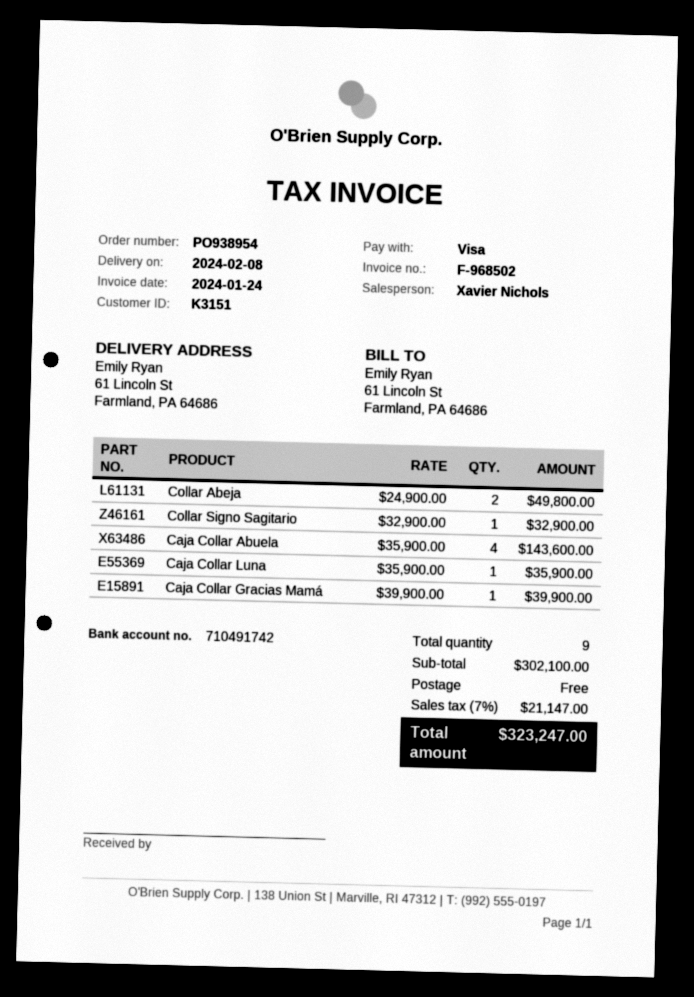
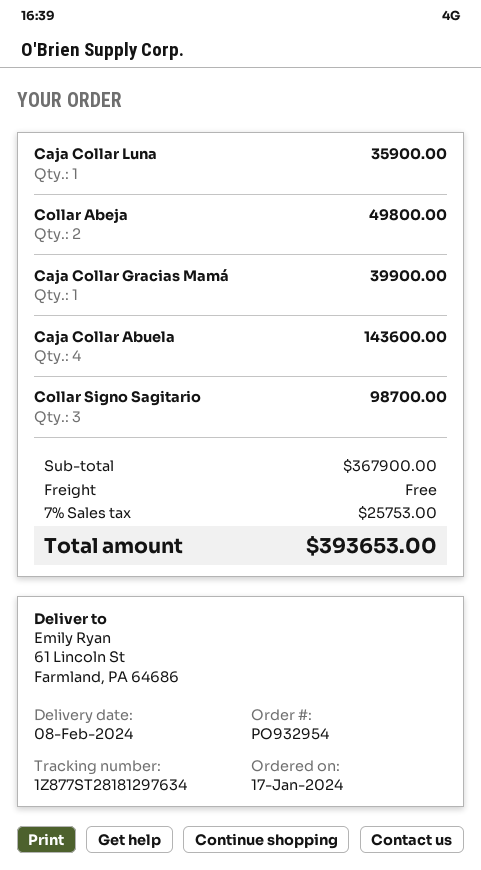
order number: PO938954 -> PO932954
Collar Signo Sagitario: 1 for 32900.00 -> 3 for 98700.00
subtotal: 302100.00 -> 367900.00
tax: 7% = 21147.00 -> 7% = 25753.00
total: 323247.00 -> 393653.00

